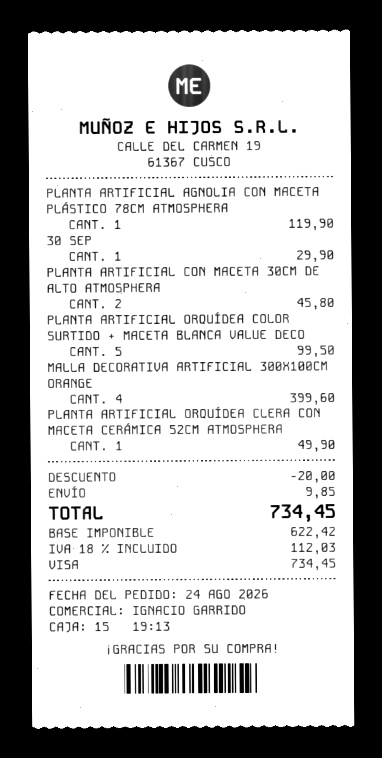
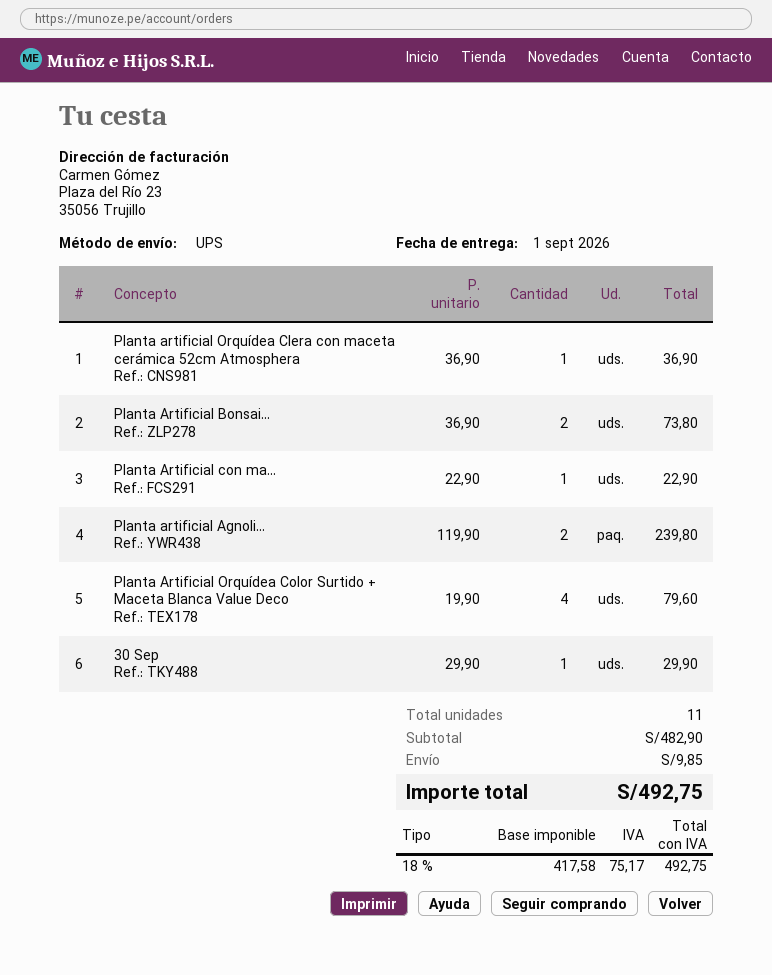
PLANTA ARTIFICIAL AGNOLIA CON MACETA PLÁSTICO 78CM ATMOSPHERA: 1 for 119.90 -> 2 for 239.80
PLANTA ARTIFICIAL CON MACETA 30CM DE ALTO ATMOSPHERA: 2 for 45.80 -> 1 for 22.90
PLANTA ARTIFICIAL ORQUÍDEA COLOR SURTIDO + MACETA BLANCA VALUE DECO: 5 for 99.50 -> 4 for 79.60
MALLA DECORATIVA ARTIFICIAL 300X100CM ORANGE: 4 for 399.60 -> none
PLANTA ARTIFICIAL ORQUÍDEA CLERA CON MACETA CERÁMICA 52CM ATMOSPHERA: 1 for 49.90 -> 1 for 36.90
Planta Artificial Bonsai...: none -> 2 for 73.80
discount: 20.00 -> none
net: 622.42 -> 417.58
tax: 18% = 112.03 -> 18% = 75.17
total: 734.45 -> 492.75

